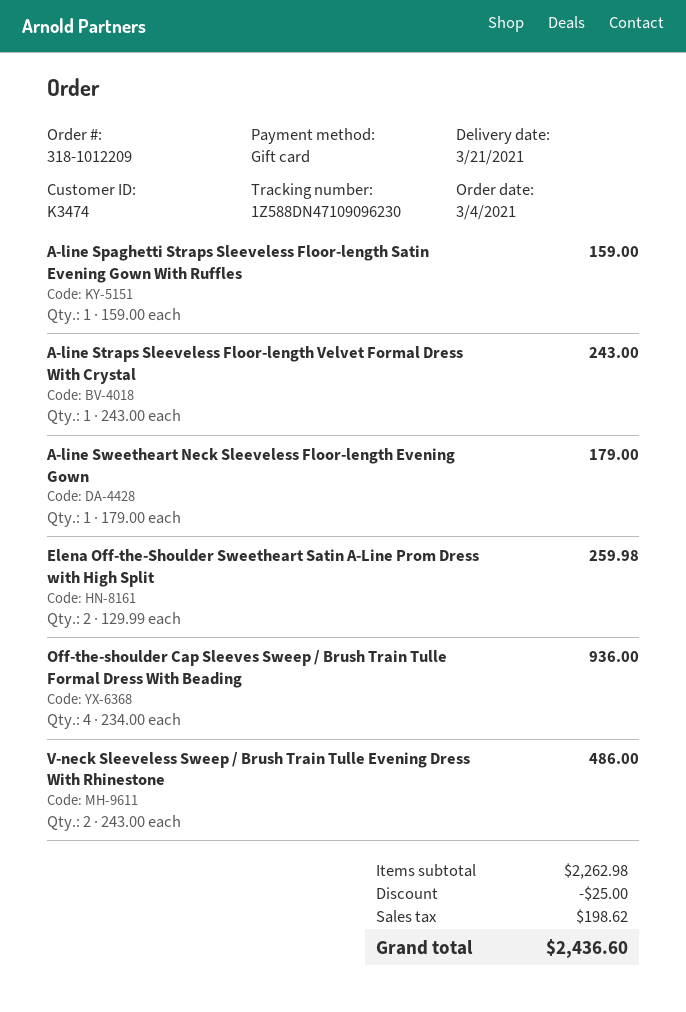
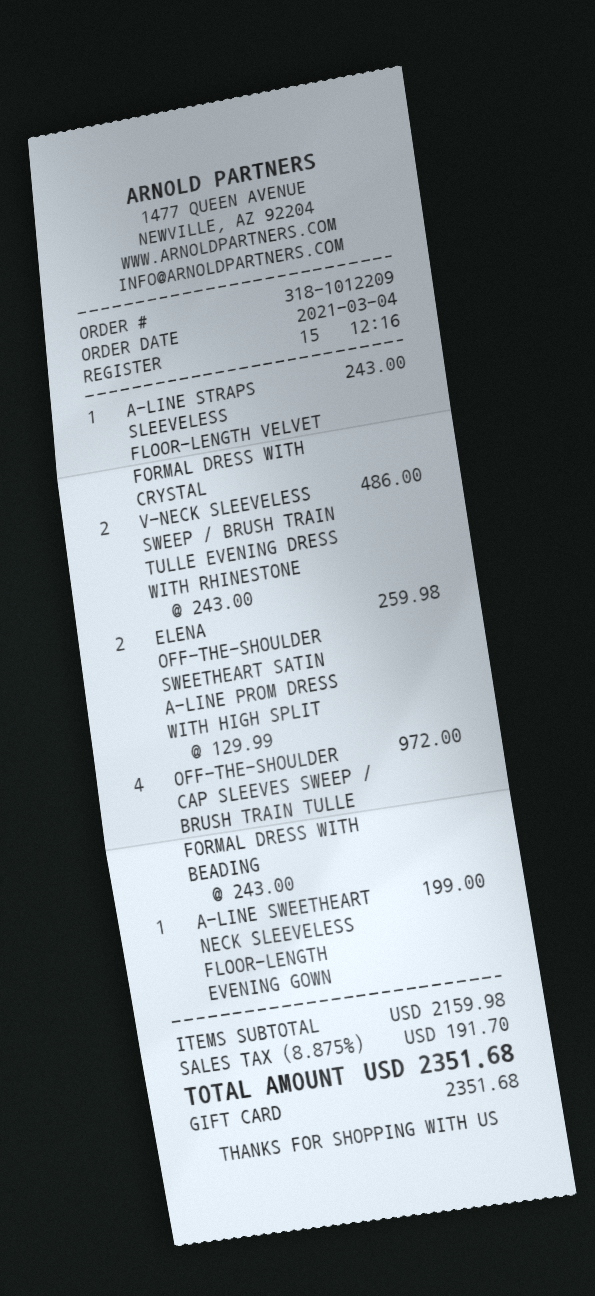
A-line Spaghetti Straps Sleeveless Floor-length Satin Evening Gown With Ruffles: 1 x 159.00 = 159.00 -> none
A-line Sweetheart Neck Sleeveless Floor-length Evening Gown: 1 x 179.00 = 179.00 -> 1 x 199.00 = 199.00
Off-the-shoulder Cap Sleeves Sweep / Brush Train Tulle Formal Dress With Beading: 4 x 234.00 = 936.00 -> 4 x 243.00 = 972.00
subtotal: 2262.98 -> 2159.98
discount: 25.00 -> none
tax: 198.62 -> 191.70
total: 2436.60 -> 2351.68

